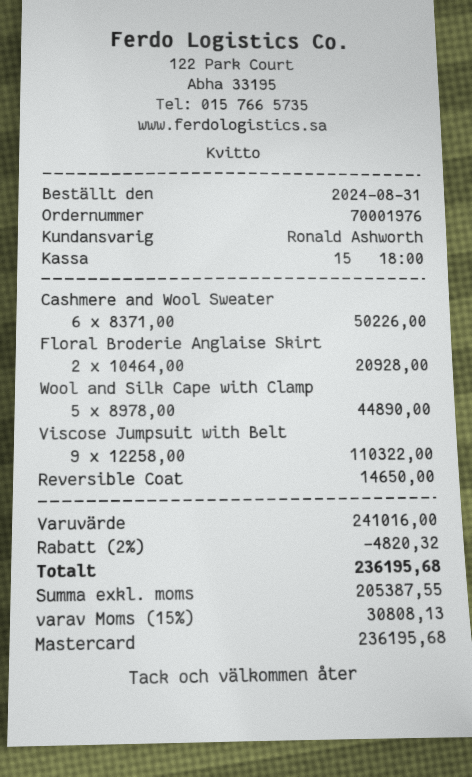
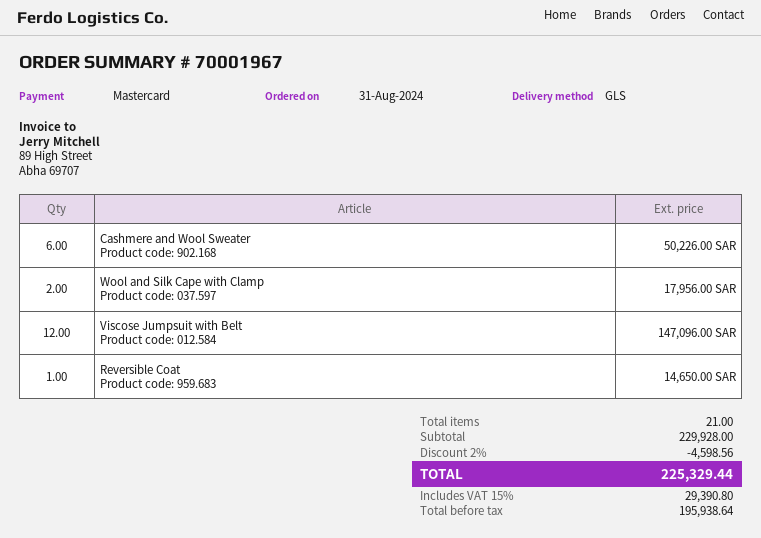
order number: 70001976 -> 70001967
Floral Broderie Anglaise Skirt: 2 for 20928.00 -> none
Wool and Silk Cape with Clamp: 5 for 44890.00 -> 2 for 17956.00
Viscose Jumpsuit with Belt: 9 for 110322.00 -> 12 for 147096.00
subtotal: 241016.00 -> 229928.00
discount: 2% = 4820.32 -> 2% = 4598.56
net: 205387.55 -> 195938.64
tax: 15% = 30808.13 -> 15% = 29390.80
total: 236195.68 -> 225329.44

